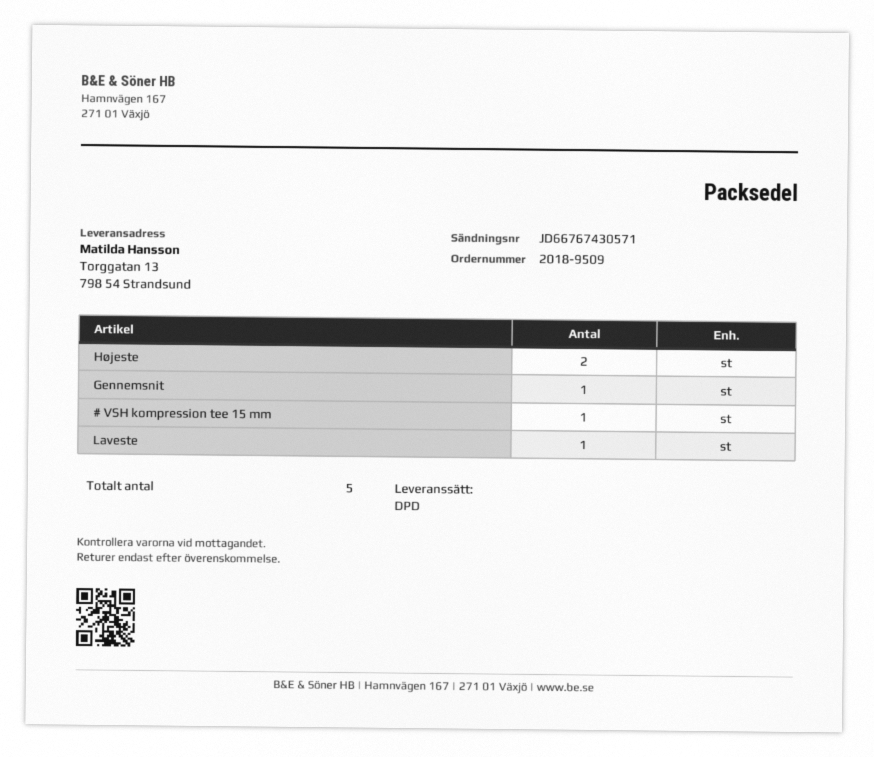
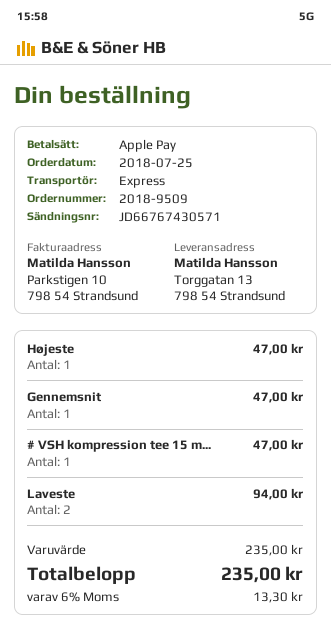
shipping method: DPD -> express
Højeste: 2 -> 1
Laveste: 1 -> 2

